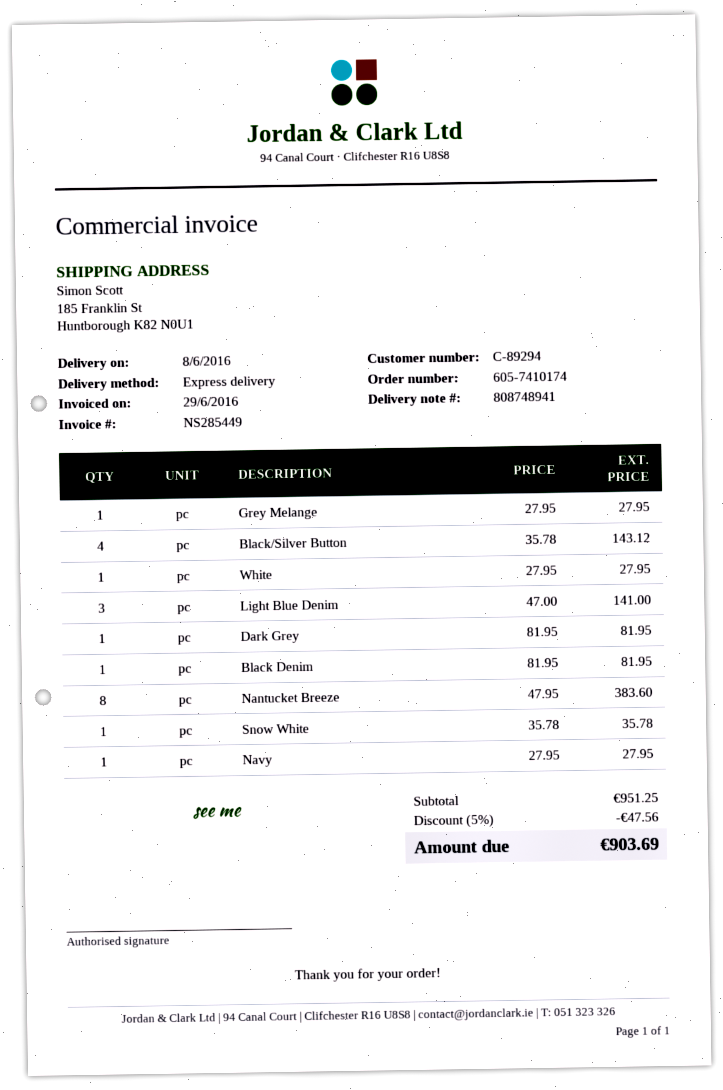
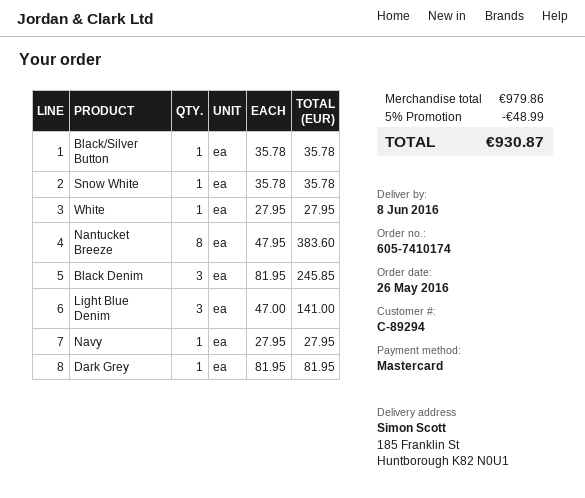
Grey Melange: 1 x 27.95 = 27.95 -> none
Black/Silver Button: 4 x 35.78 = 143.12 -> 1 x 35.78 = 35.78
Black Denim: 1 x 81.95 = 81.95 -> 3 x 81.95 = 245.85
subtotal: 951.25 -> 979.86
discount: 5% = 47.56 -> 5% = 48.99
total: 903.69 -> 930.87

